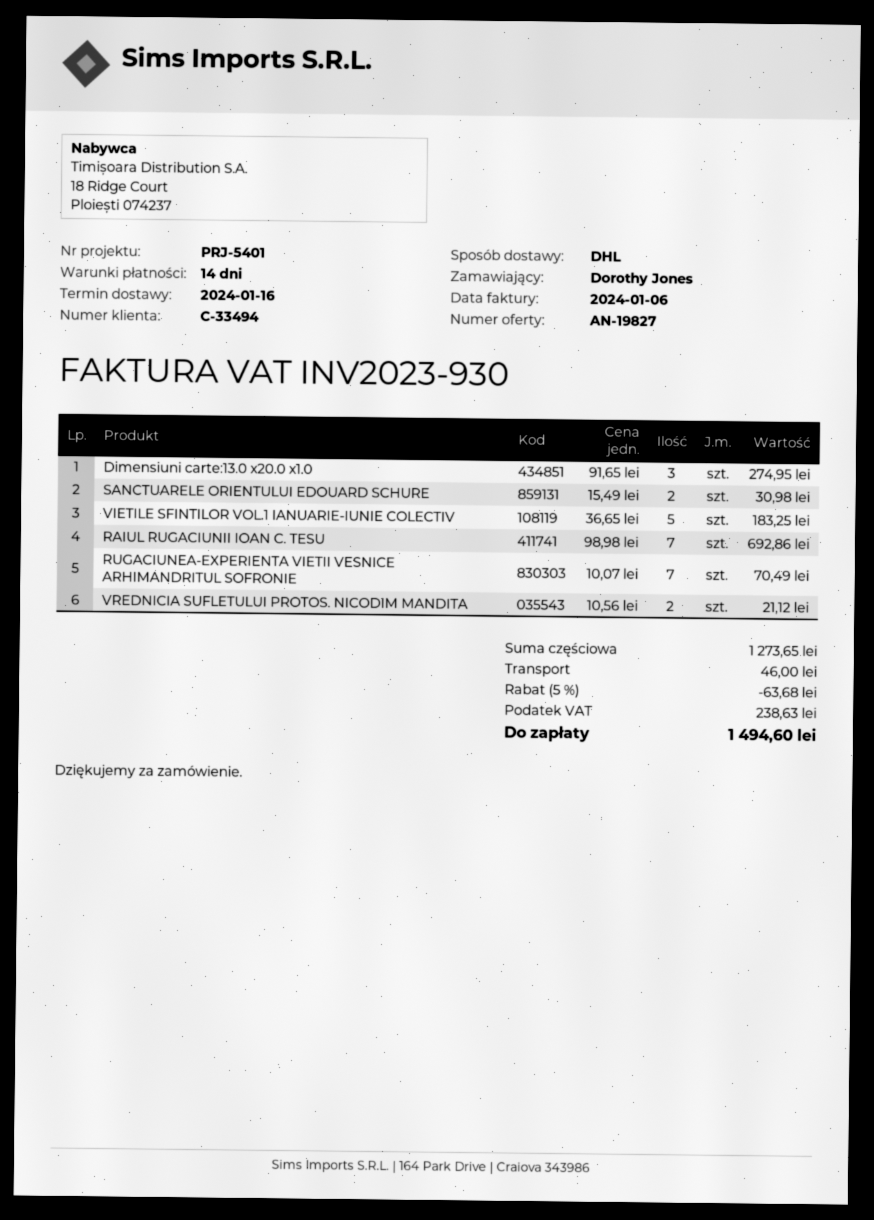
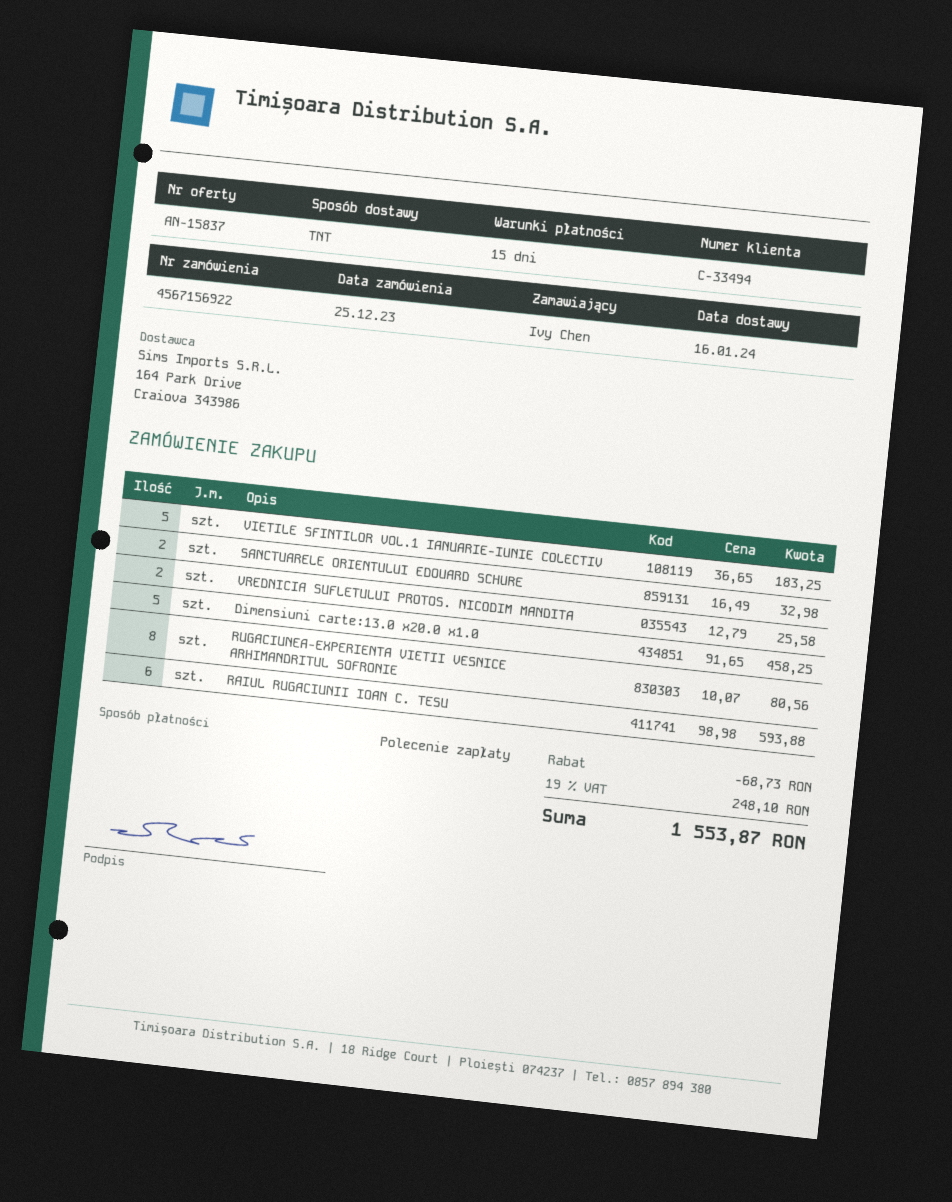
quote number: AN-19827 -> AN-15837
payment terms: 14 days -> 15 days
ordered by: Dorothy Jones -> Ivy Chen
shipping method: DHL -> TNT
Dimensiuni carte:13.0 x20.0 x1.0: 3 x 91.65 = 274.95 -> 5 x 91.65 = 458.25
SANCTUARELE ORIENTULUI EDOUARD SCHURE: 2 x 15.49 = 30.98 -> 2 x 16.49 = 32.98
RAIUL RUGACIUNII IOAN C. TESU: 7 x 98.98 = 692.86 -> 6 x 98.98 = 593.88
RUGACIUNEA-EXPERIENTA VIETII VESNICE ARHIMANDRITUL SOFRONIE: 7 x 10.07 = 70.49 -> 8 x 10.07 = 80.56
VREDNICIA SUFLETULUI PROTOS. NICODIM MANDITA: 2 x 10.56 = 21.12 -> 2 x 12.79 = 25.58
discount: 63.68 -> 68.73
shipping: 46.00 -> none
tax: 238.63 -> 248.10
total: 1494.60 -> 1553.87

